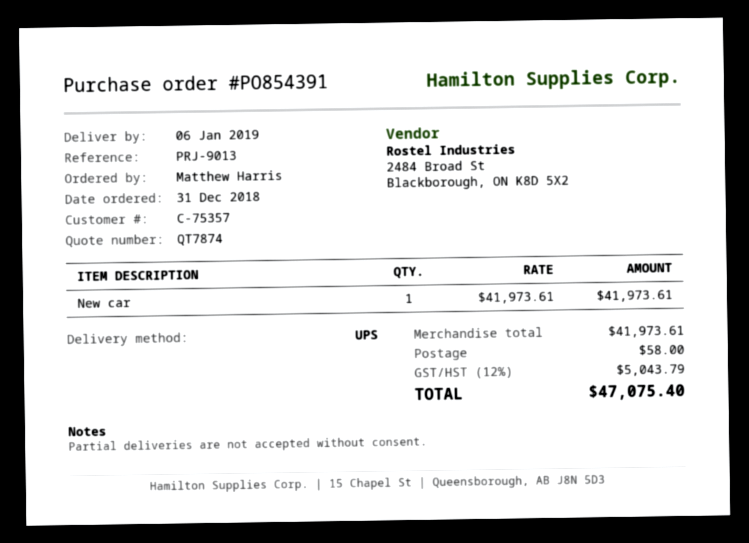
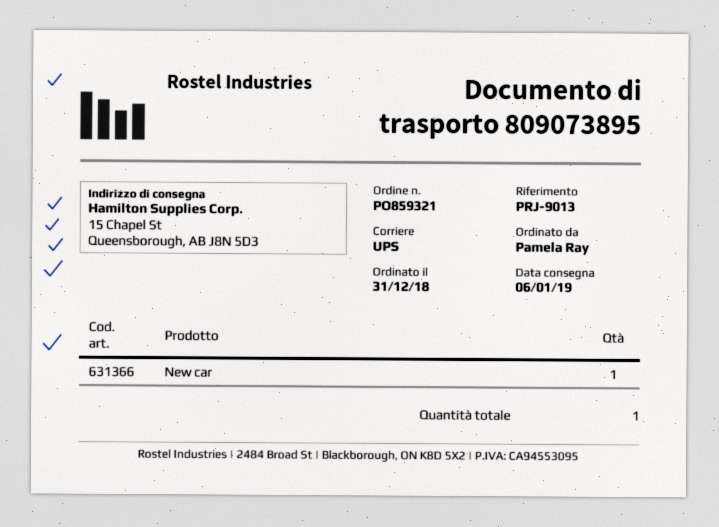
order number: PO854391 -> PO859321
ordered by: Matthew Harris -> Pamela Ray

